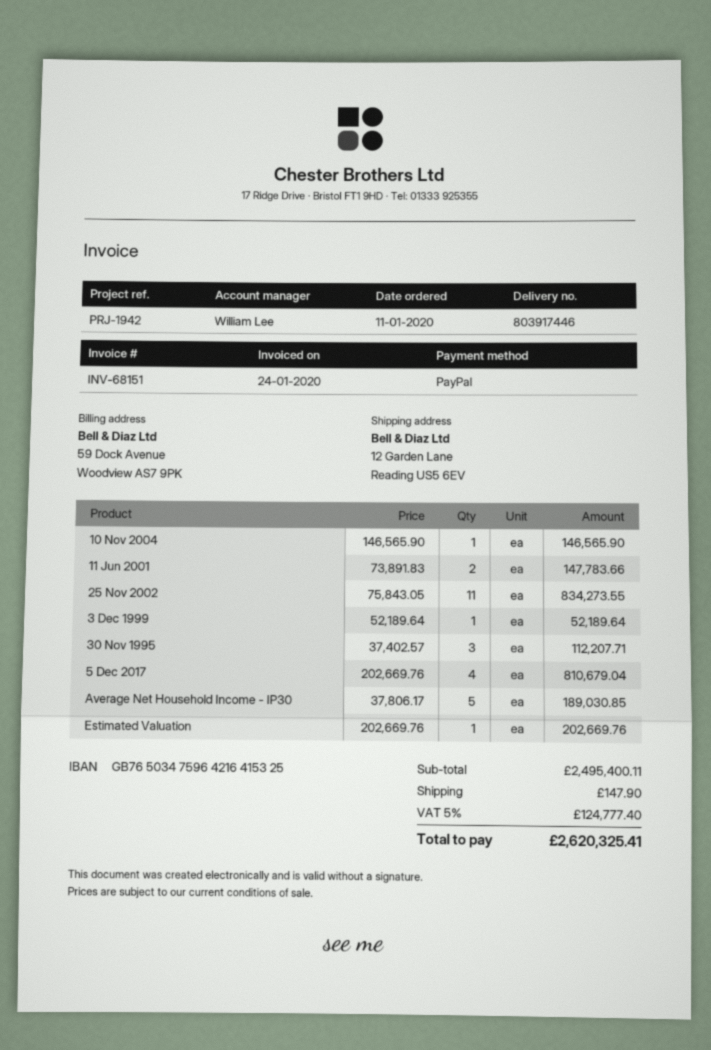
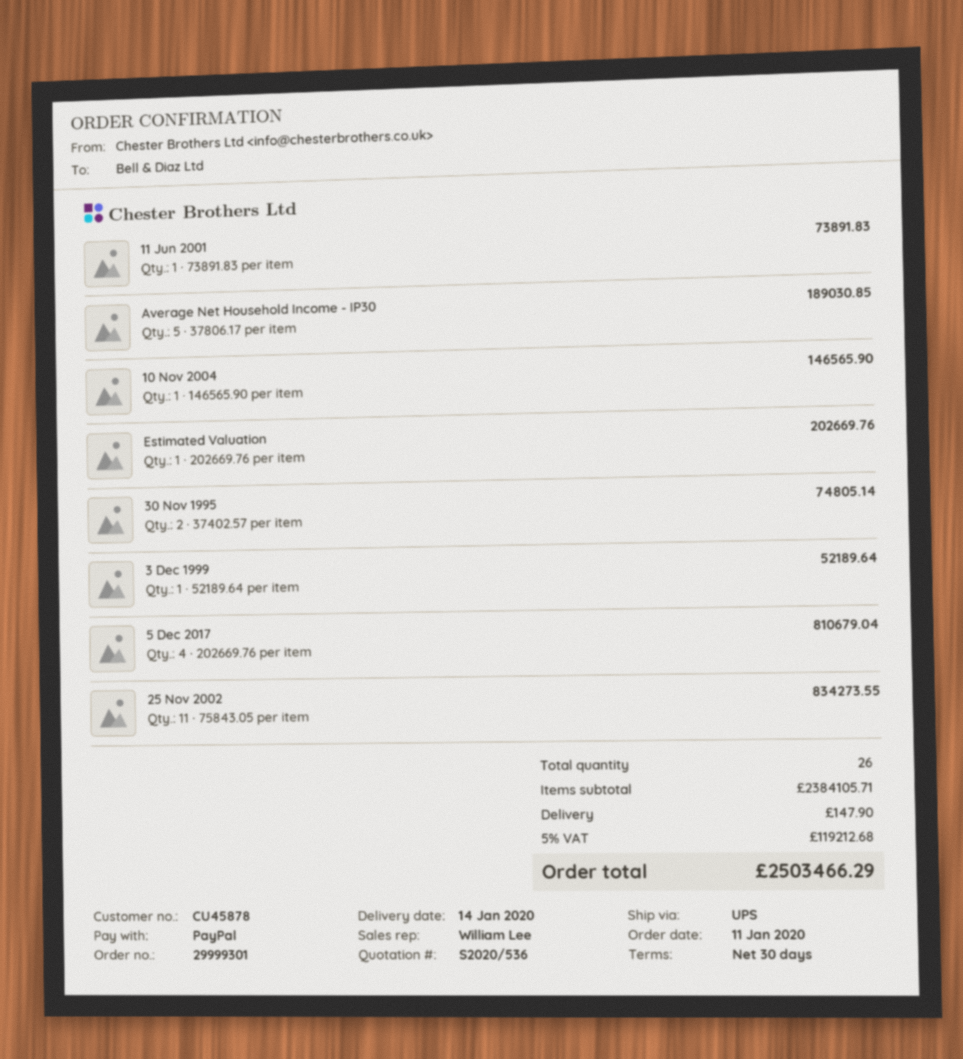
11 Jun 2001: 2 x 73891.83 = 147783.66 -> 1 x 73891.83 = 73891.83
30 Nov 1995: 3 x 37402.57 = 112207.71 -> 2 x 37402.57 = 74805.14
subtotal: 2495400.11 -> 2384105.71
tax: 5% = 124777.40 -> 5% = 119212.68
total: 2620325.41 -> 2503466.29

